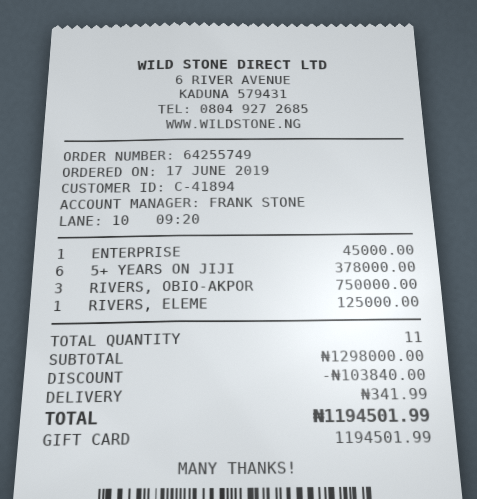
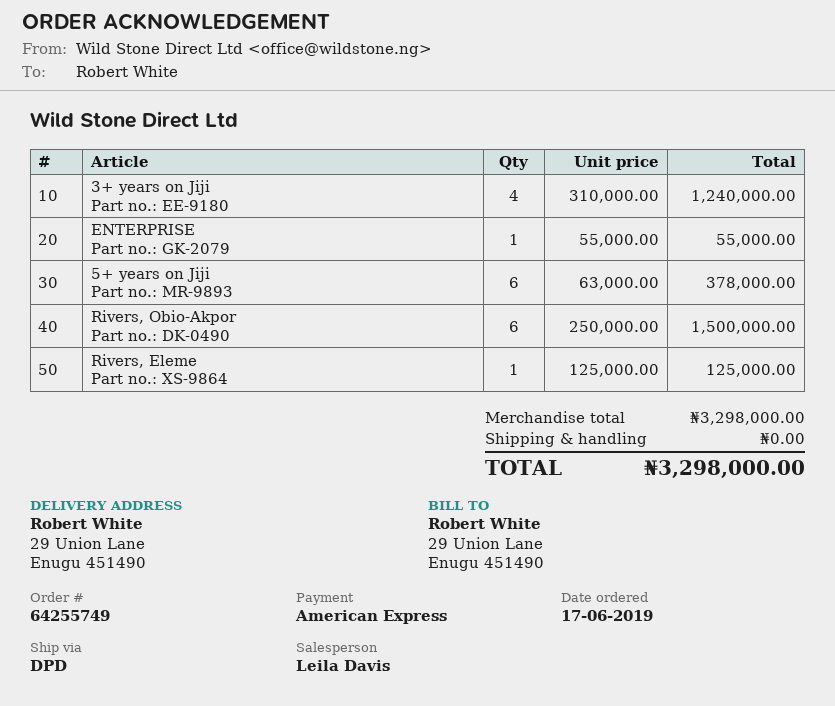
sales rep: FRANK STONE -> Leila Davis
payment method: gift card -> American Express
ENTERPRISE: 1 for 45000.00 -> 1 for 55000.00
RIVERS, OBIO-AKPOR: 3 for 750000.00 -> 6 for 1500000.00
3+ years on Jiji: none -> 4 for 1240000.00
subtotal: 1298000.00 -> 3298000.00
discount: 103840.00 -> none
shipping: 341.99 -> 0.00
total: 1194501.99 -> 3298000.00

